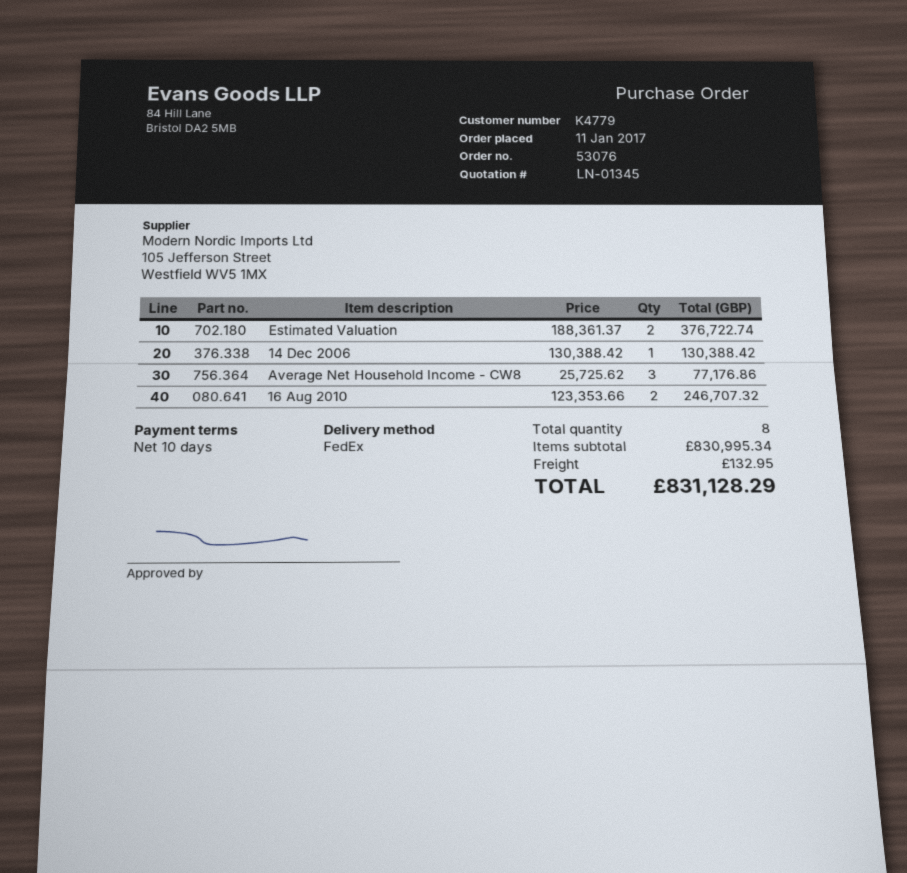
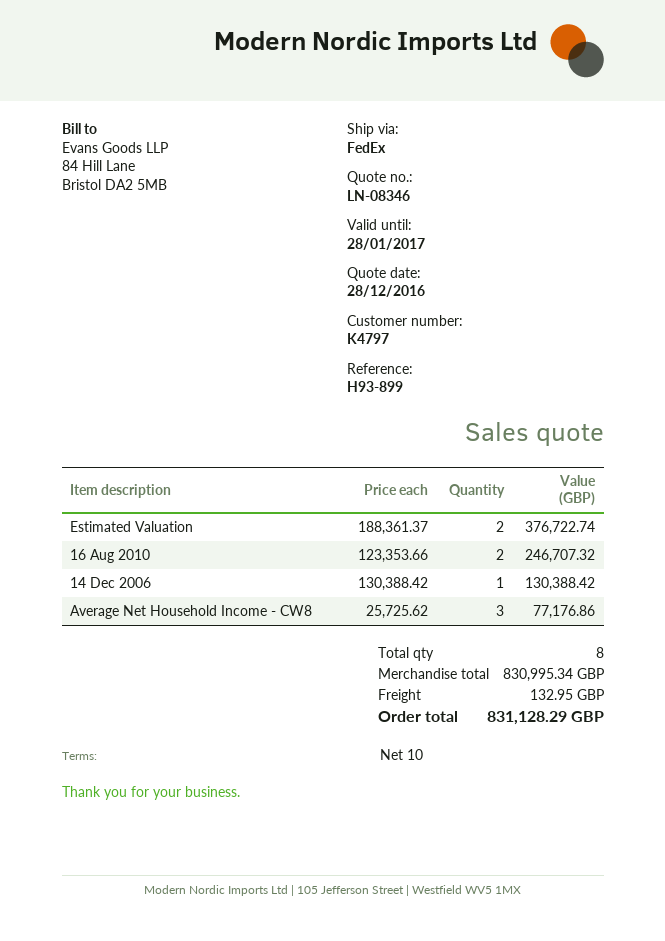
quote number: LN-01345 -> LN-08346
customer number: K4779 -> K4797

